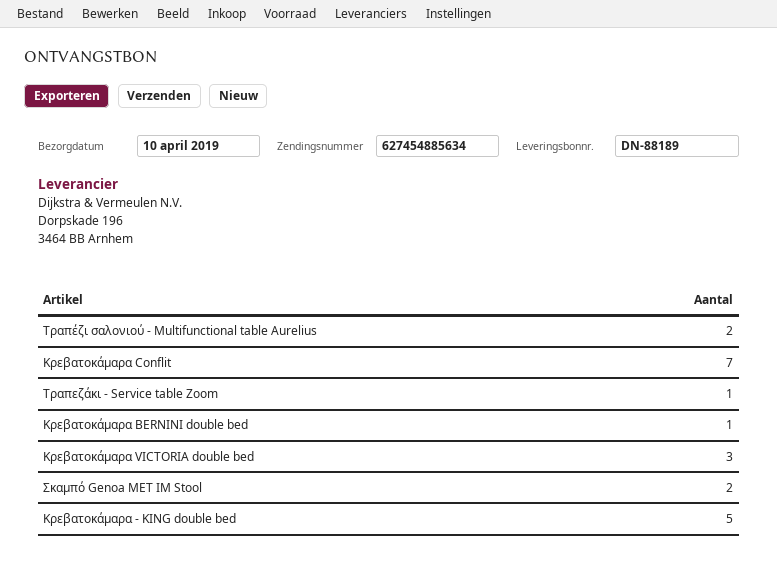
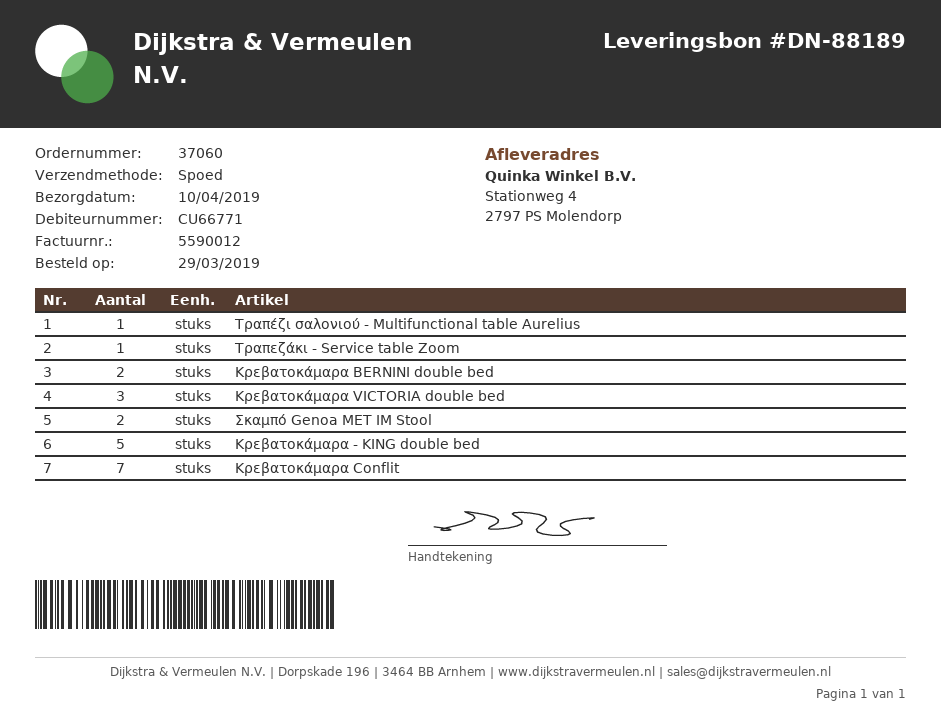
Τραπέζι σαλονιού - Μultifunctional table Aurelius: 2 -> 1
Κρεβατοκάμαρα BERNINI double bed: 1 -> 2

